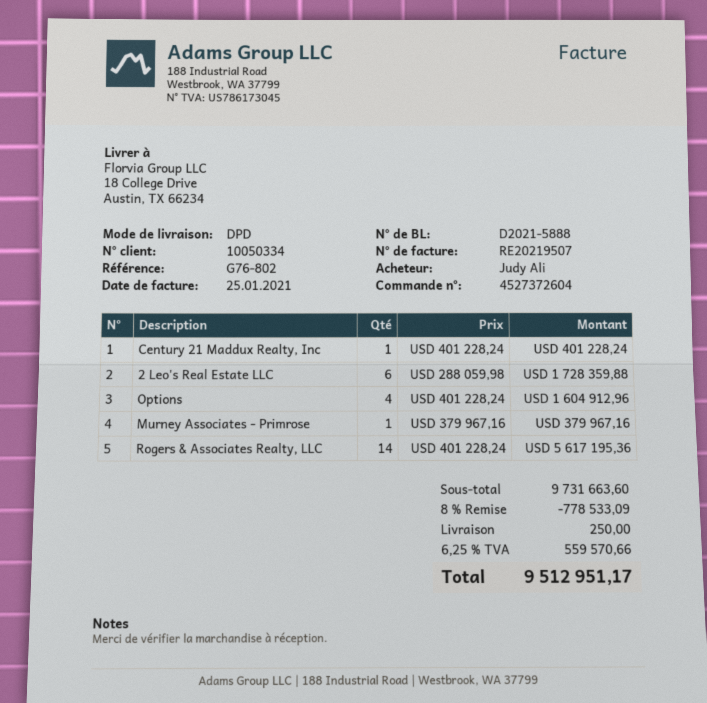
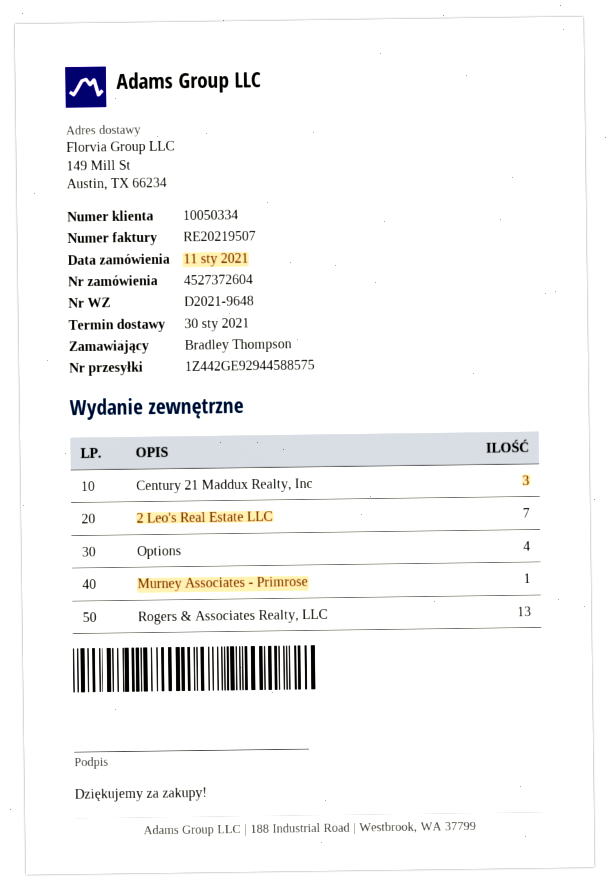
delivery note number: D2021-5888 -> D2021-9648
ordered by: Judy Ali -> Bradley Thompson
ship to: 18 College Drive, Austin, TX 66234 -> 149 Mill St, Austin, TX 66234
Century 21 Maddux Realty, Inc: 1 -> 3
2 Leo's Real Estate LLC: 6 -> 7
Rogers & Associates Realty, LLC: 14 -> 13

